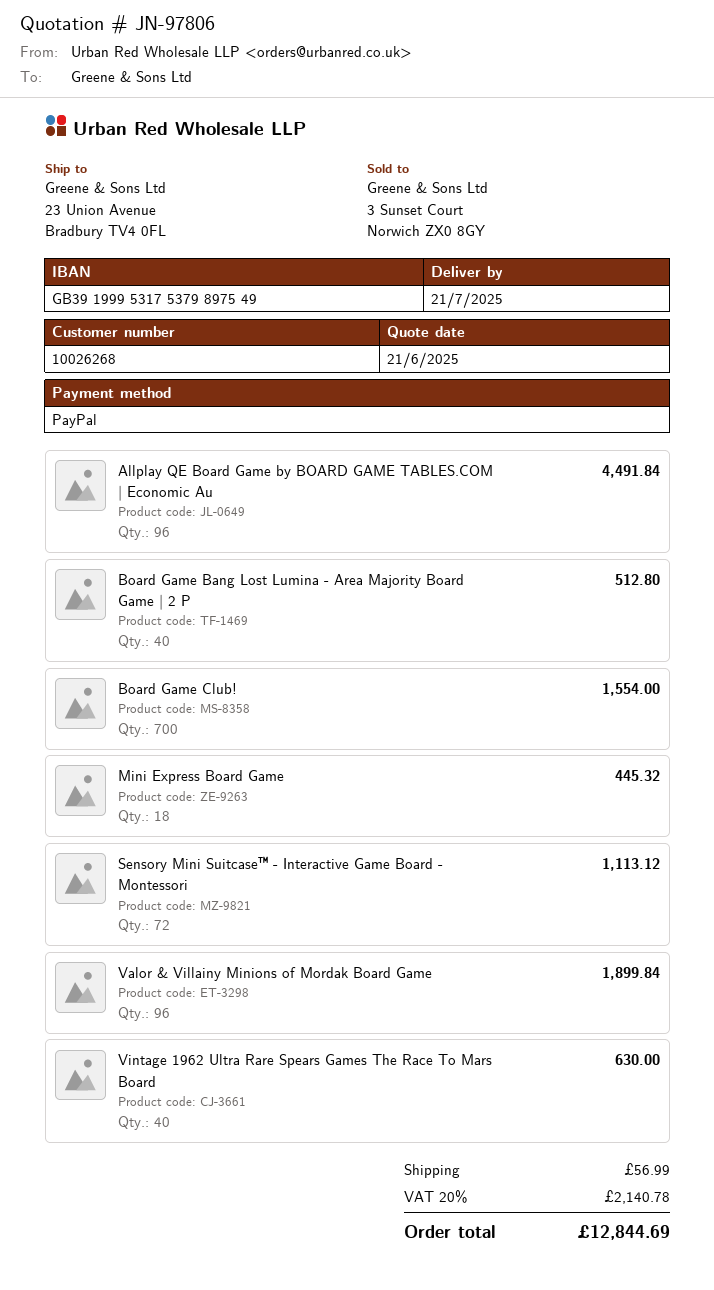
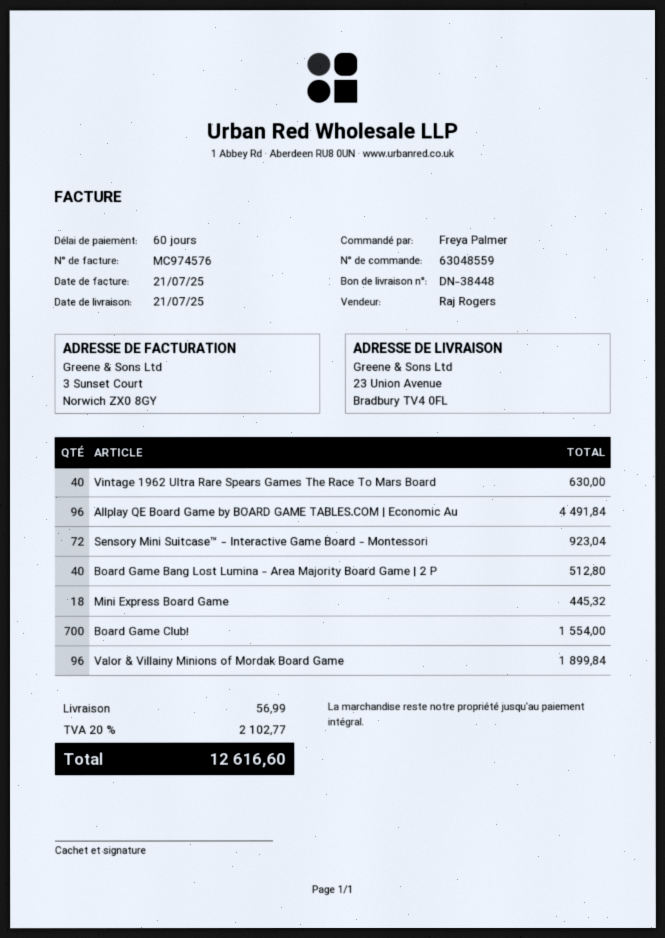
Sensory Mini Suitcase™ - Interactive Game Board - Montessori: 72 for 1113.12 -> 72 for 923.04
tax: 20% = 2140.78 -> 20% = 2102.77
total: 12844.69 -> 12616.60

